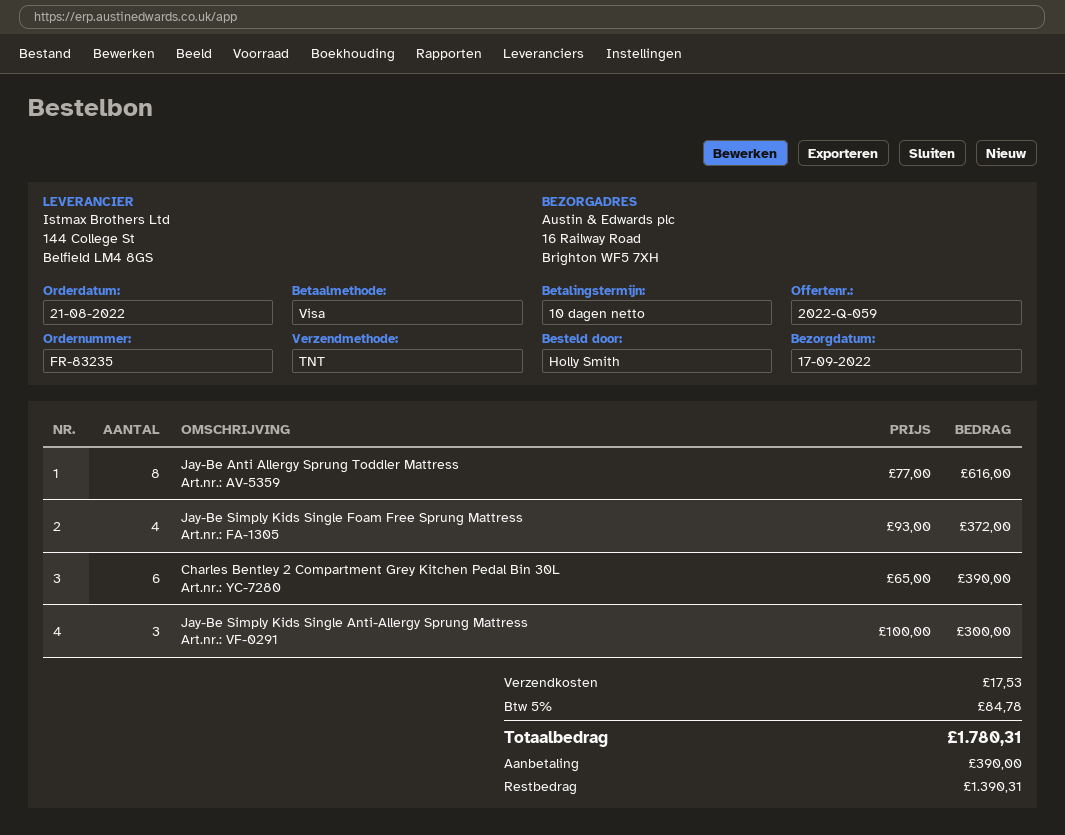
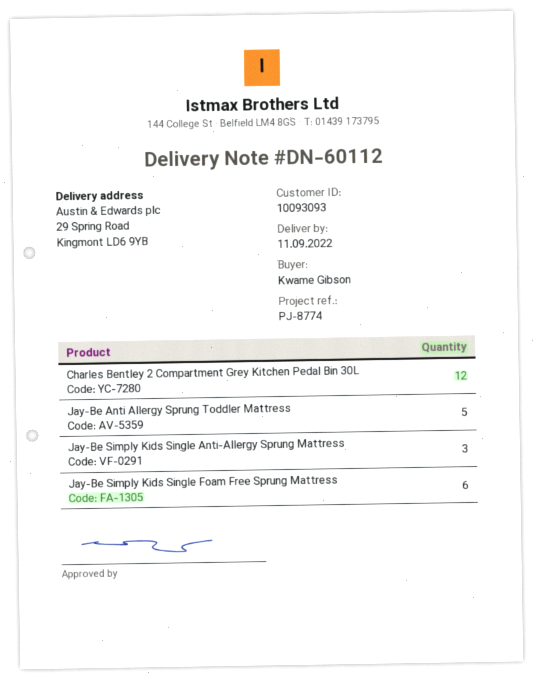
delivery date: 2022-09-17 -> 2022-09-11
ordered by: Holly Smith -> Kwame Gibson
ship to: 16 Railway Road, Brighton WF5 7XH -> 29 Spring Road, Kingmont LD6 9YB
Jay-Be Anti Allergy Sprung Toddler Mattress: 8 -> 5
Jay-Be Simply Kids Single Foam Free Sprung Mattress: 4 -> 6
Charles Bentley 2 Compartment Grey Kitchen Pedal Bin 30L: 6 -> 12

